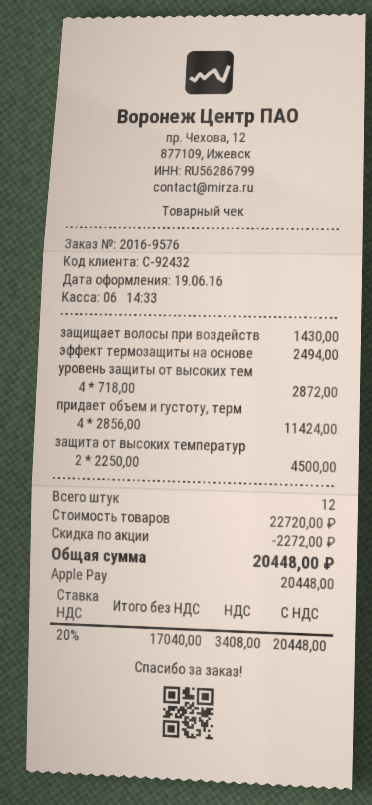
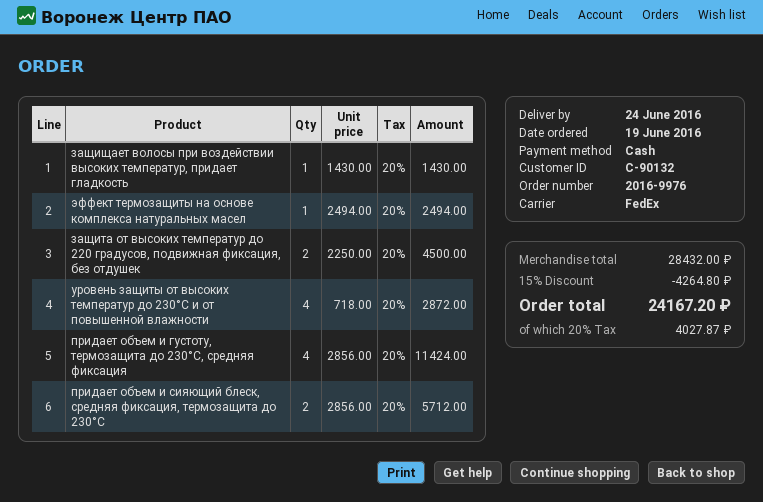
order number: 2016-9576 -> 2016-9976
customer number: C-92432 -> C-90132
payment method: Apple Pay -> cash
придает объем и сияющий блеск, средняя фиксация, термозащита до 230°C: none -> 2 x 2856.00 = 5712.00
subtotal: 22720.00 -> 28432.00
discount: 2272.00 -> 4264.80
tax: 20% = 3408.00 -> 20% = 4027.87
total: 20448.00 -> 24167.20

